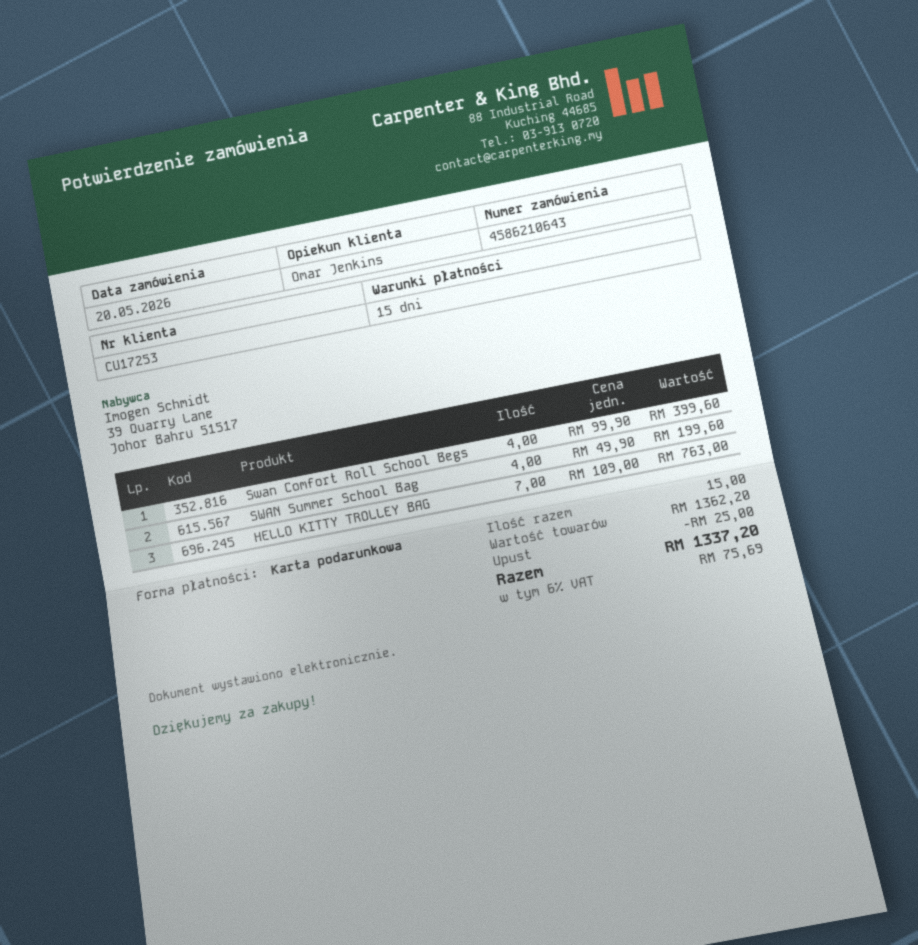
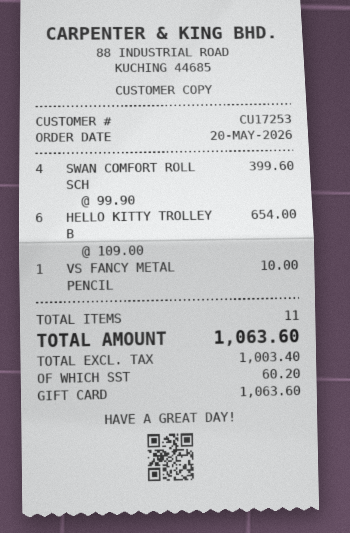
SWAN Summer School Bag: 4 x 49.90 = 199.60 -> none
HELLO KITTY TROLLEY BAG: 7 x 109.00 = 763.00 -> 6 x 109.00 = 654.00
VS FANCY METAL PENCIL: none -> 1 x 10.00 = 10.00
total quantity: 15 -> 11
discount: 25.00 -> none
tax: 75.69 -> 60.20
total: 1337.20 -> 1063.60

